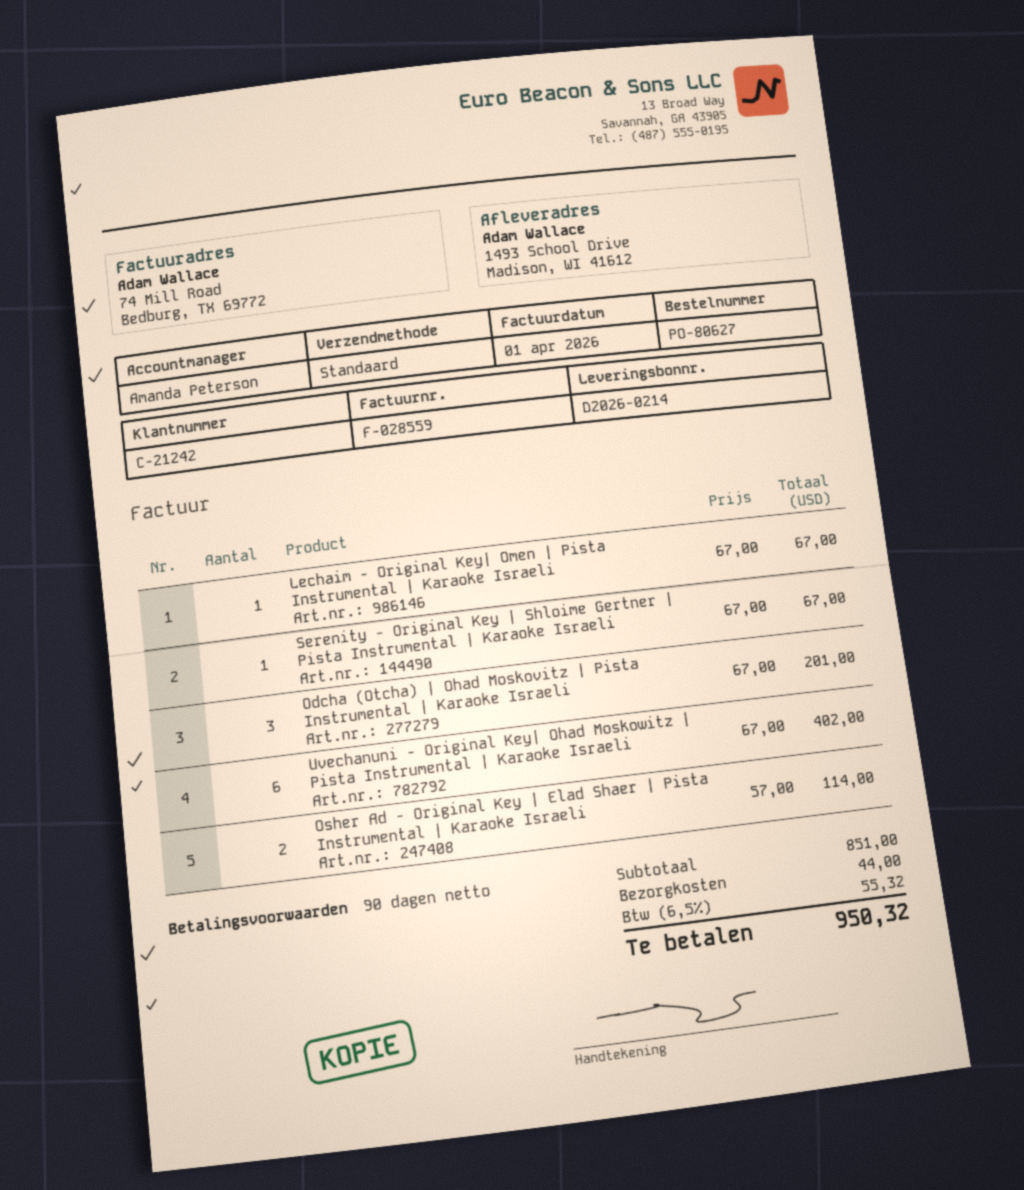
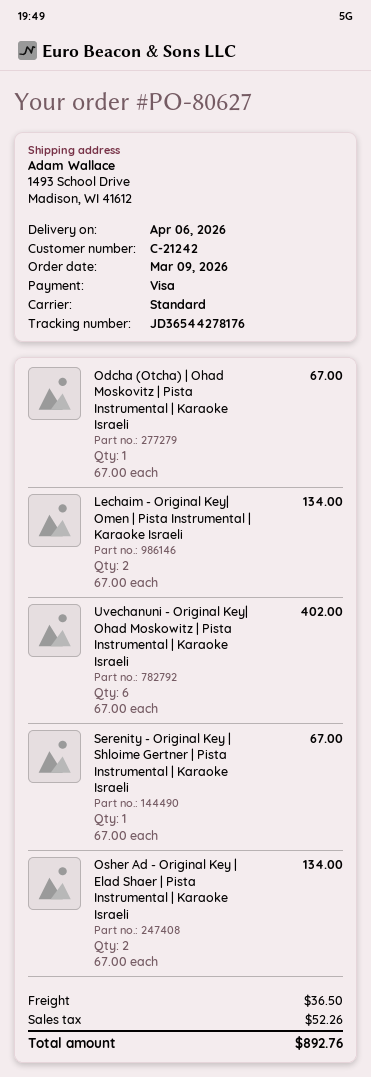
Lechaim - Original Key| Omen | Pista Instrumental | Karaoke Israeli: 1 x 67.00 = 67.00 -> 2 x 67.00 = 134.00
Odcha (Otcha) | Ohad Moskovitz | Pista Instrumental | Karaoke Israeli: 3 x 67.00 = 201.00 -> 1 x 67.00 = 67.00
Osher Ad - Original Key | Elad Shaer | Pista Instrumental | Karaoke Israeli: 2 x 57.00 = 114.00 -> 2 x 67.00 = 134.00
shipping: 44.00 -> 36.50
tax: 55.32 -> 52.26
total: 950.32 -> 892.76

